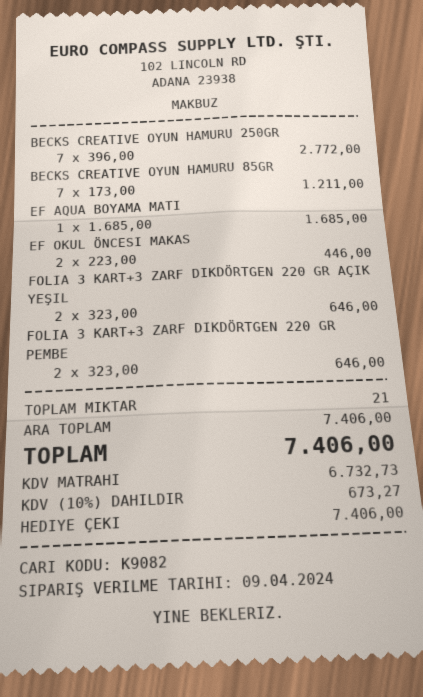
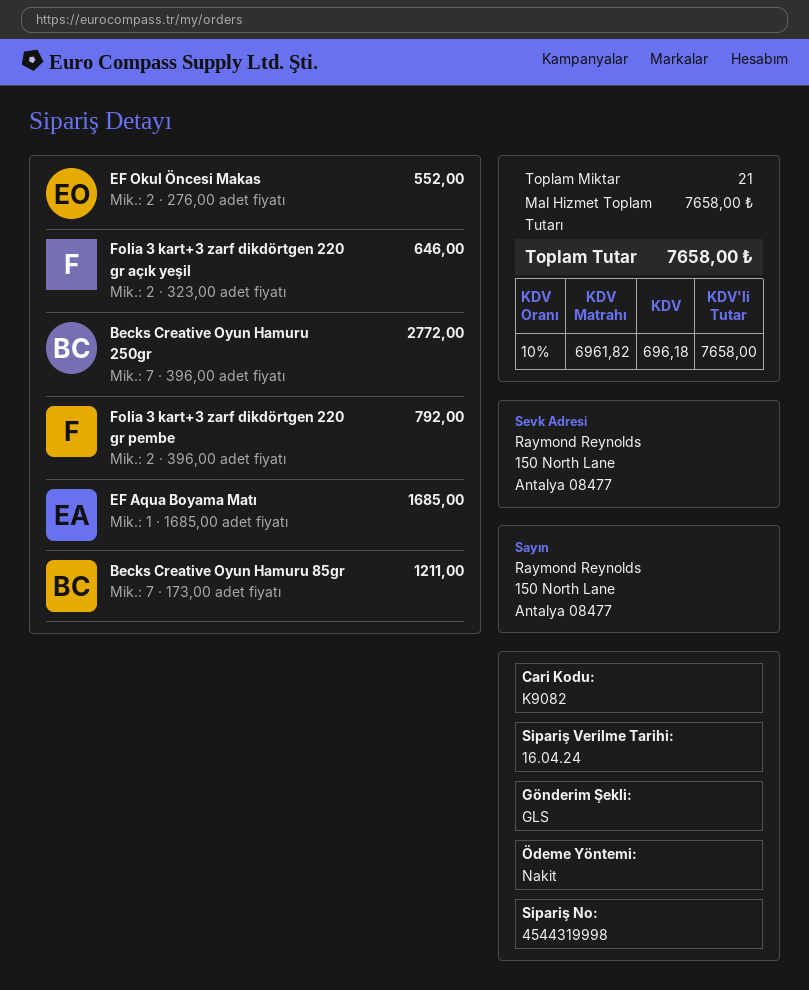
order date: 2024-04-09 -> 2024-04-16
payment method: gift card -> cash
EF OKUL ÖNCESI MAKAS: 2 x 223.00 = 446.00 -> 2 x 276.00 = 552.00
FOLIA 3 KART+3 ZARF DIKDÖRTGEN 220 GR PEMBE: 2 x 323.00 = 646.00 -> 2 x 396.00 = 792.00
subtotal: 7406.00 -> 7658.00
net: 6732.73 -> 6961.82
tax: 10% = 673.27 -> 10% = 696.18
total: 7406.00 -> 7658.00

